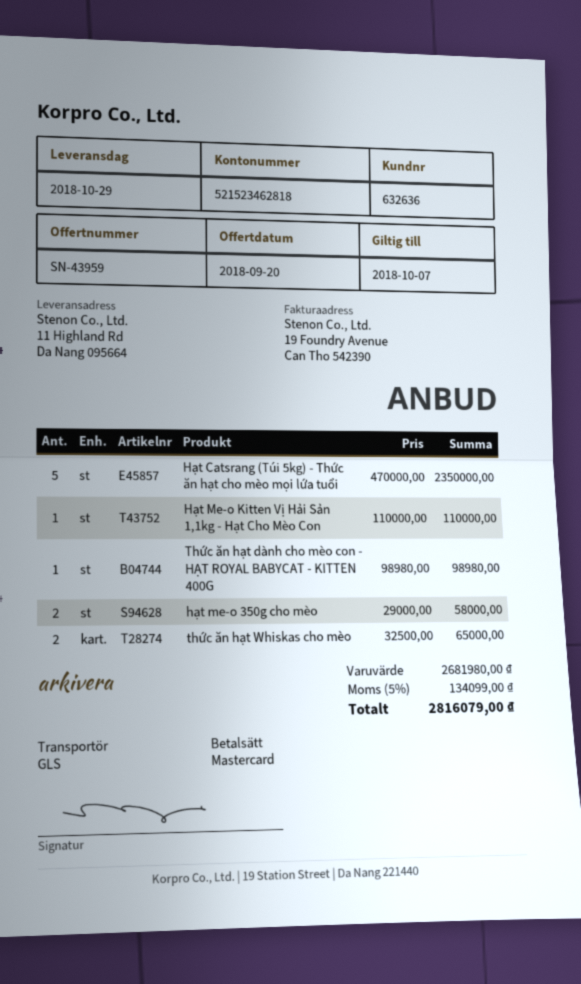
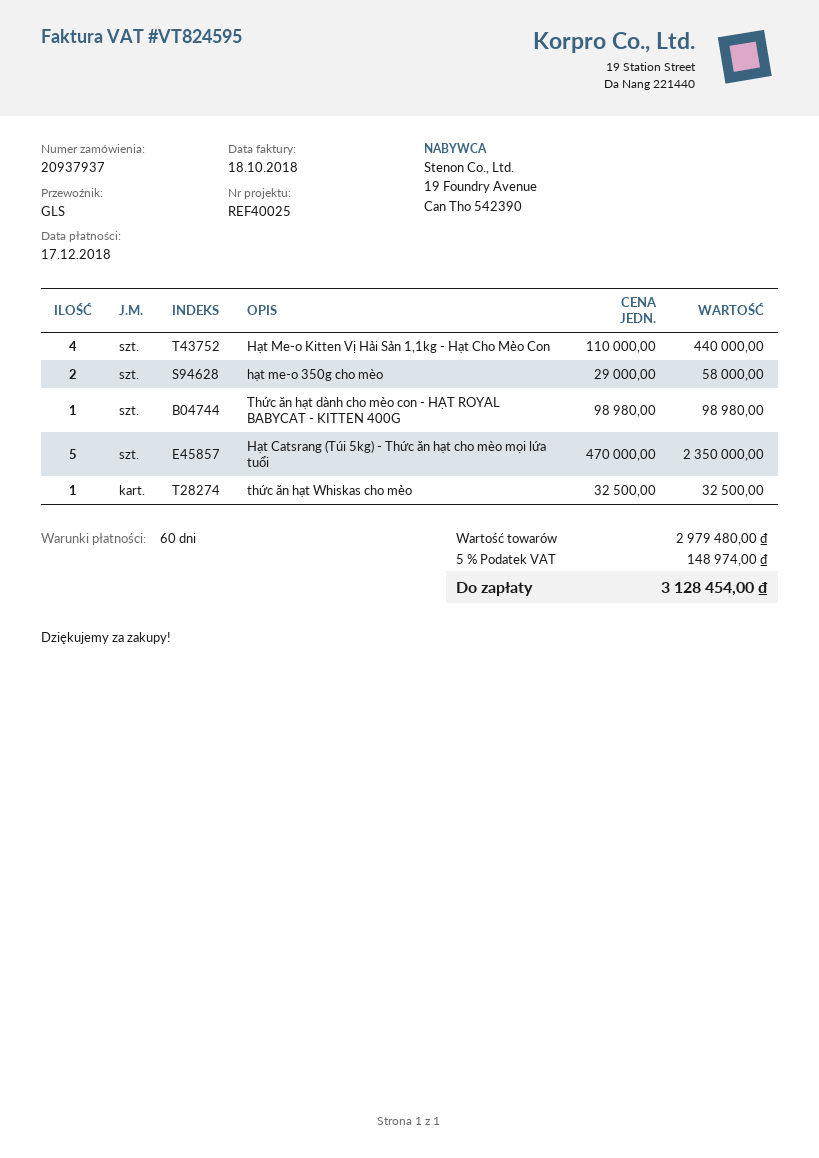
Hạt Me-o Kitten Vị Hải Sản 1,1kg - Hạt Cho Mèo Con: 1 x 110000.00 = 110000.00 -> 4 x 110000.00 = 440000.00
thức ăn hạt Whiskas cho mèo: 2 x 32500.00 = 65000.00 -> 1 x 32500.00 = 32500.00
subtotal: 2681980.00 -> 2979480.00
tax: 5% = 134099.00 -> 5% = 148974.00
total: 2816079.00 -> 3128454.00

